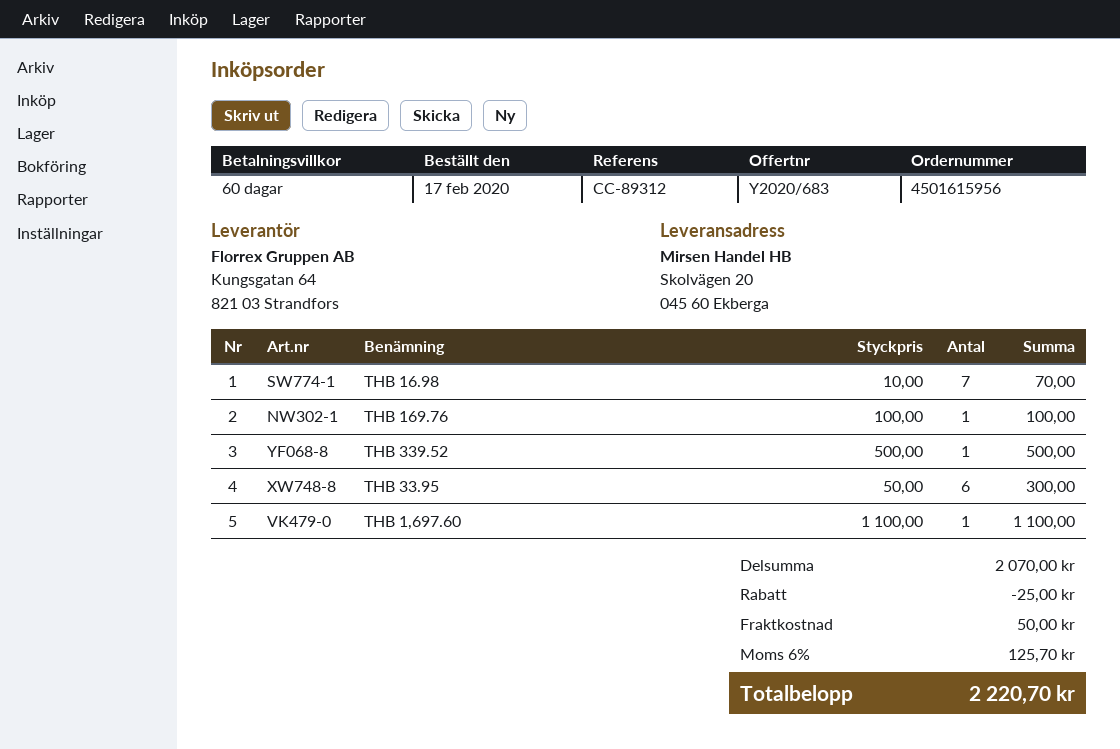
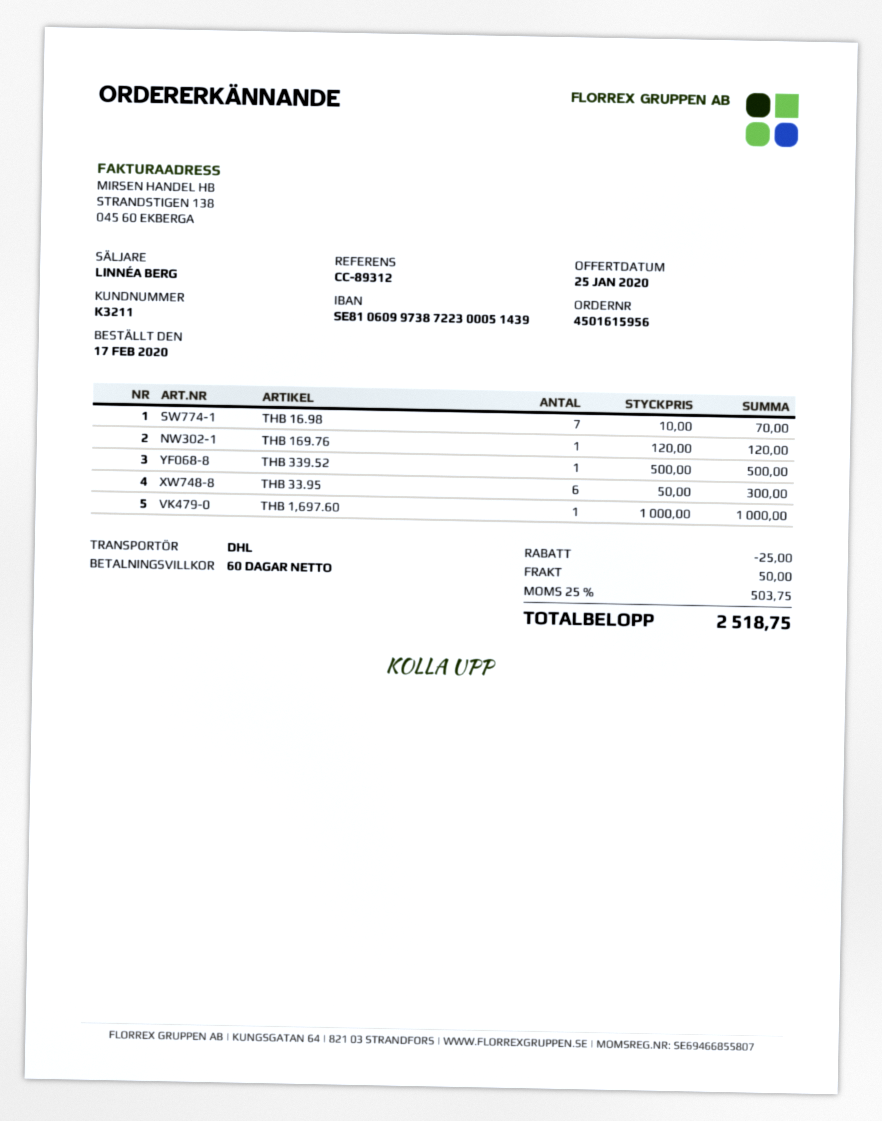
THB 169.76: 1 x 100.00 = 100.00 -> 1 x 120.00 = 120.00
THB 1,697.60: 1 x 1100.00 = 1100.00 -> 1 x 1000.00 = 1000.00
tax: 6% = 125.70 -> 25% = 503.75
total: 2220.70 -> 2518.75

